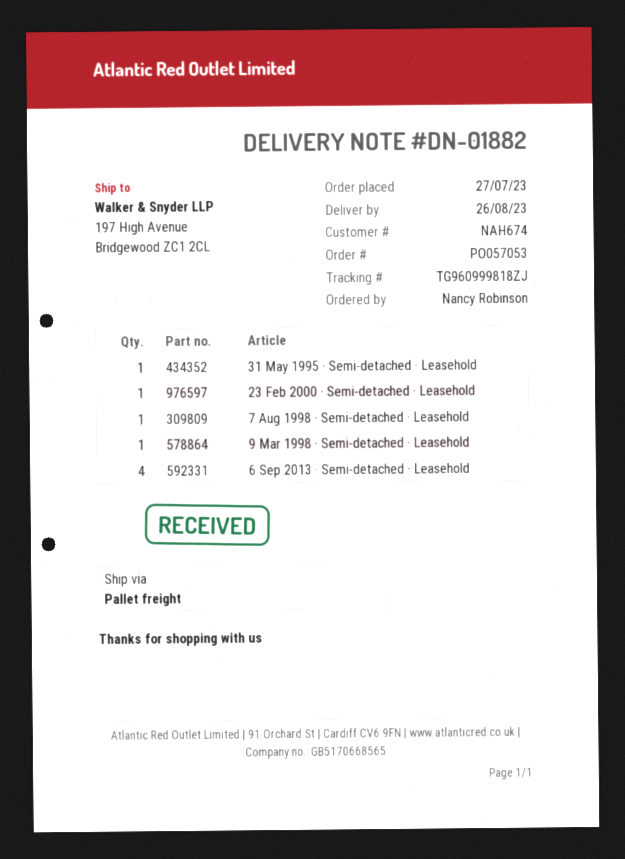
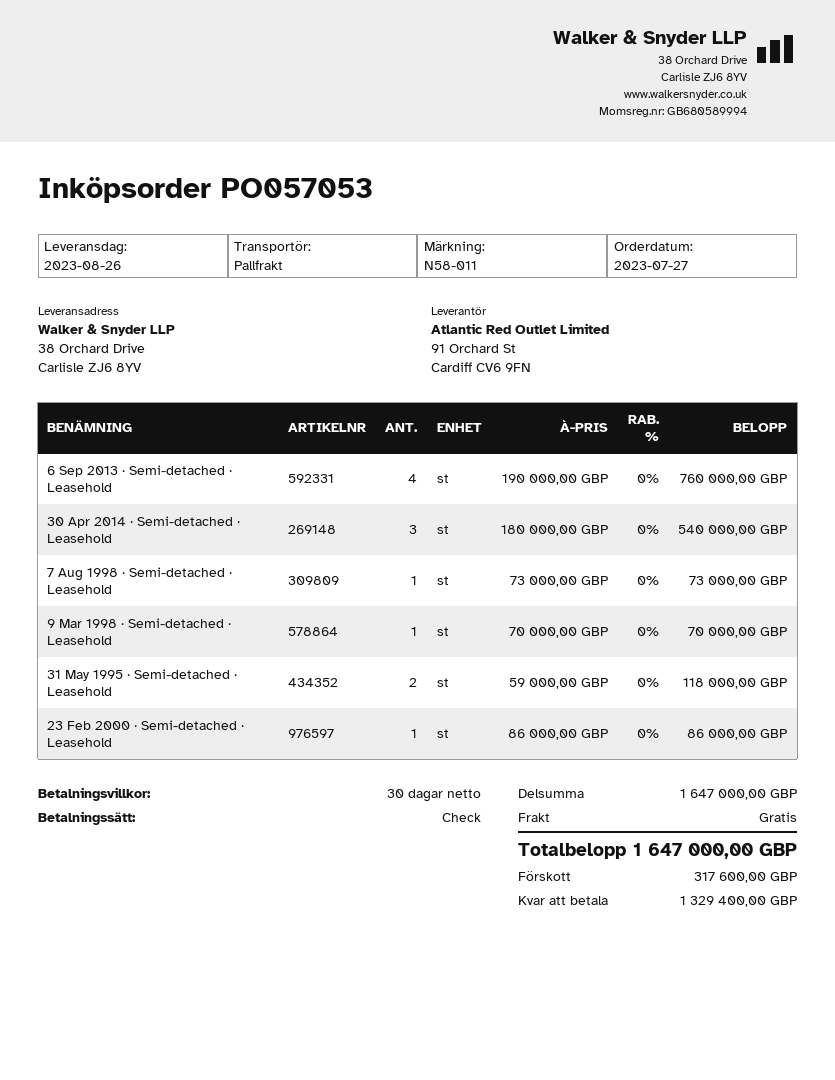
ship to: 197 High Avenue, Bridgewood ZC1 2CL -> 38 Orchard Drive, Carlisle ZJ6 8YV
31 May 1995 · Semi-detached · Leasehold: 1 -> 2
30 Apr 2014 · Semi-detached · Leasehold: none -> 3

